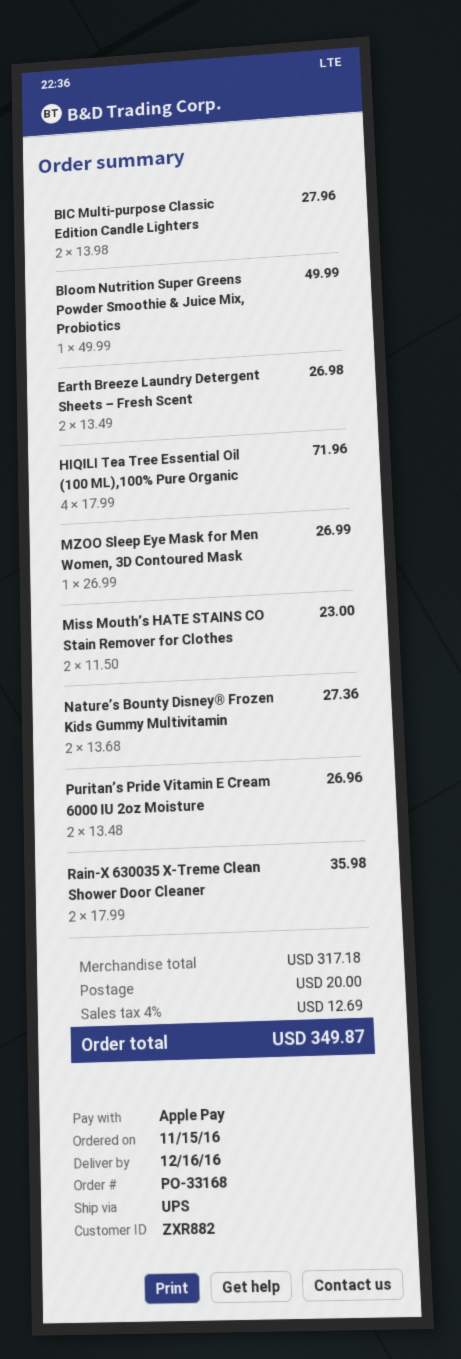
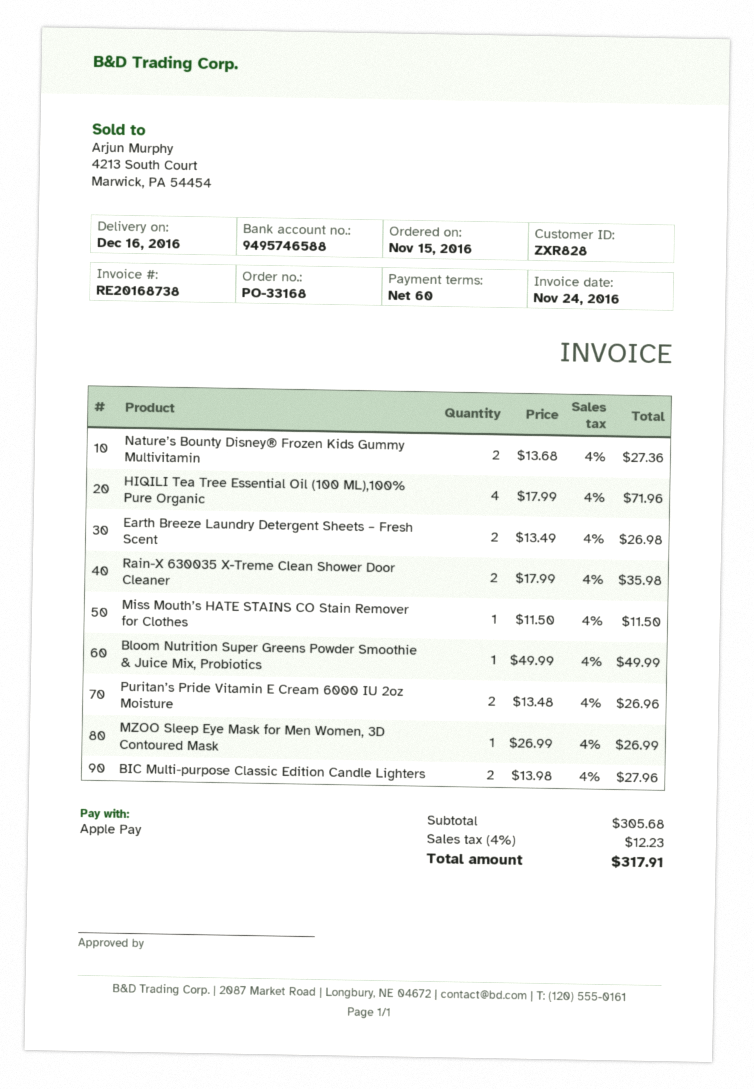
customer number: ZXR882 -> ZXR828
Miss Mouth’s HATE STAINS CO Stain Remover for Clothes: 2 x 11.50 = 23.00 -> 1 x 11.50 = 11.50
subtotal: 317.18 -> 305.68
shipping: 20.00 -> none
tax: 4% = 12.69 -> 4% = 12.23
total: 349.87 -> 317.91

